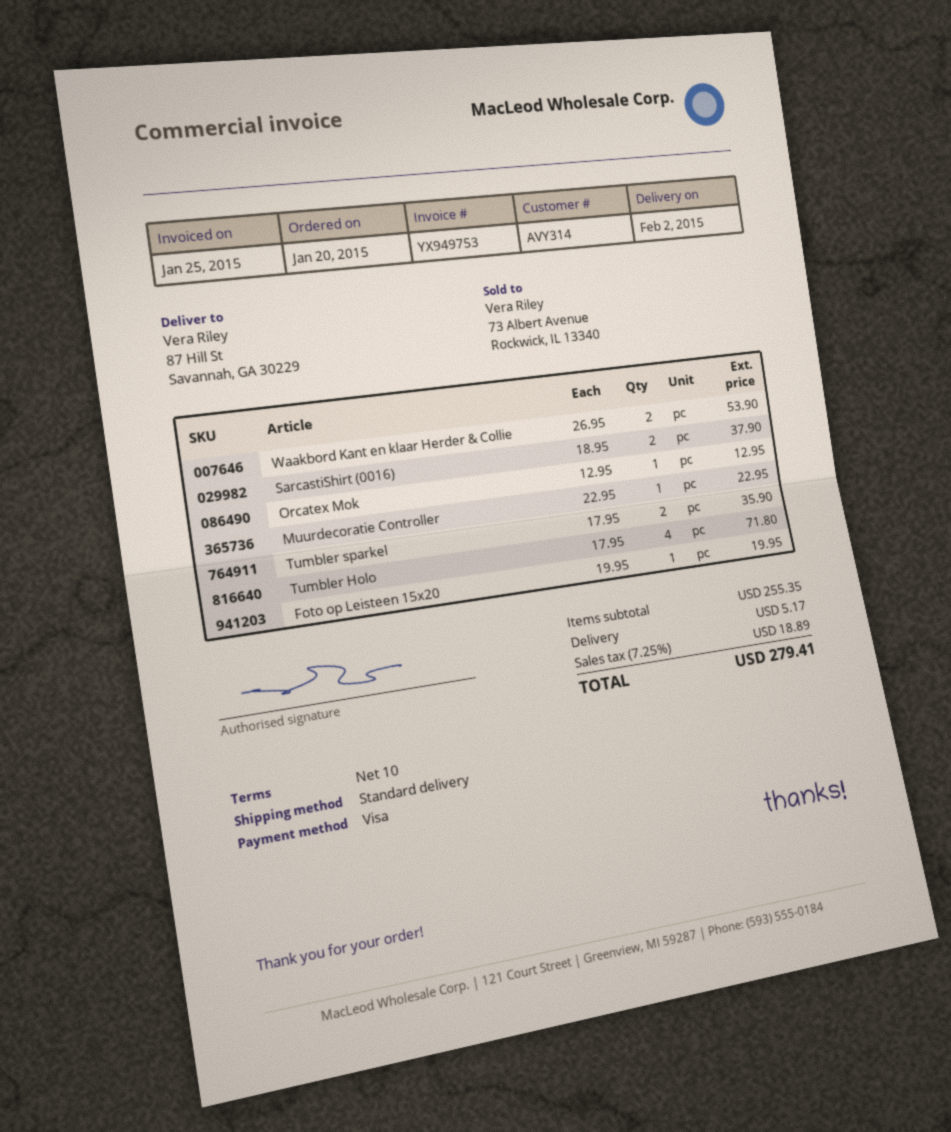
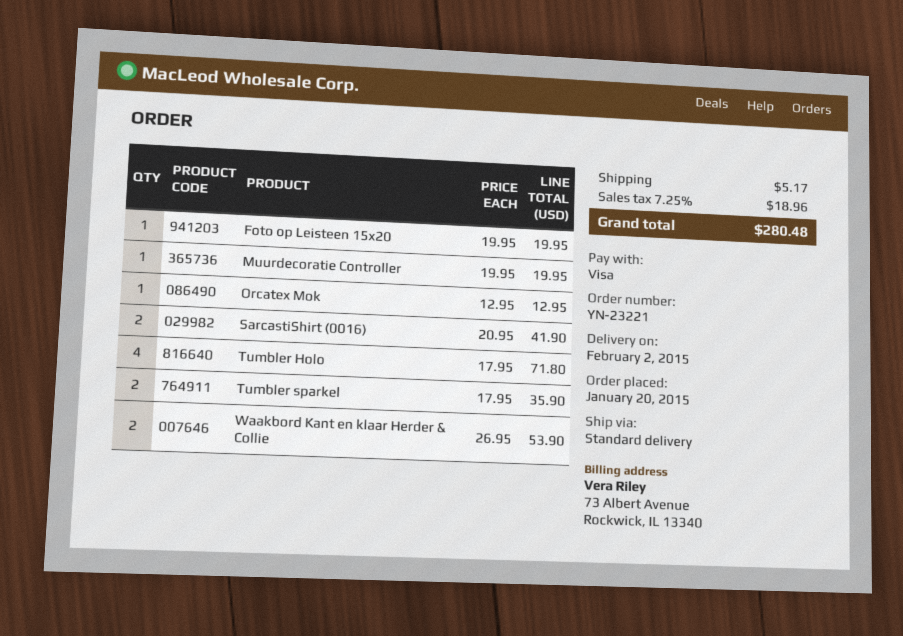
SarcastiShirt (0016): 2 x 18.95 = 37.90 -> 2 x 20.95 = 41.90
Muurdecoratie Controller: 1 x 22.95 = 22.95 -> 1 x 19.95 = 19.95
tax: 7.25% = 18.89 -> 7.25% = 18.96
total: 279.41 -> 280.48

